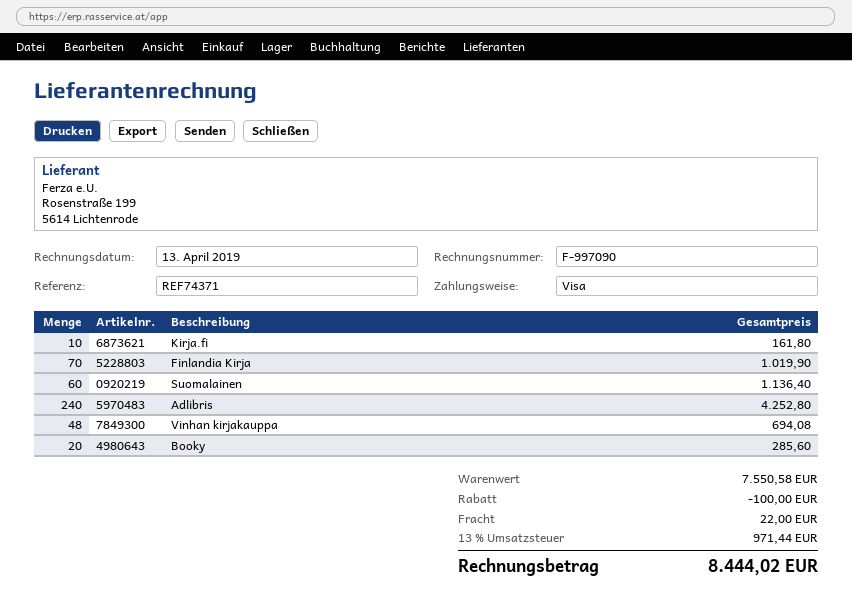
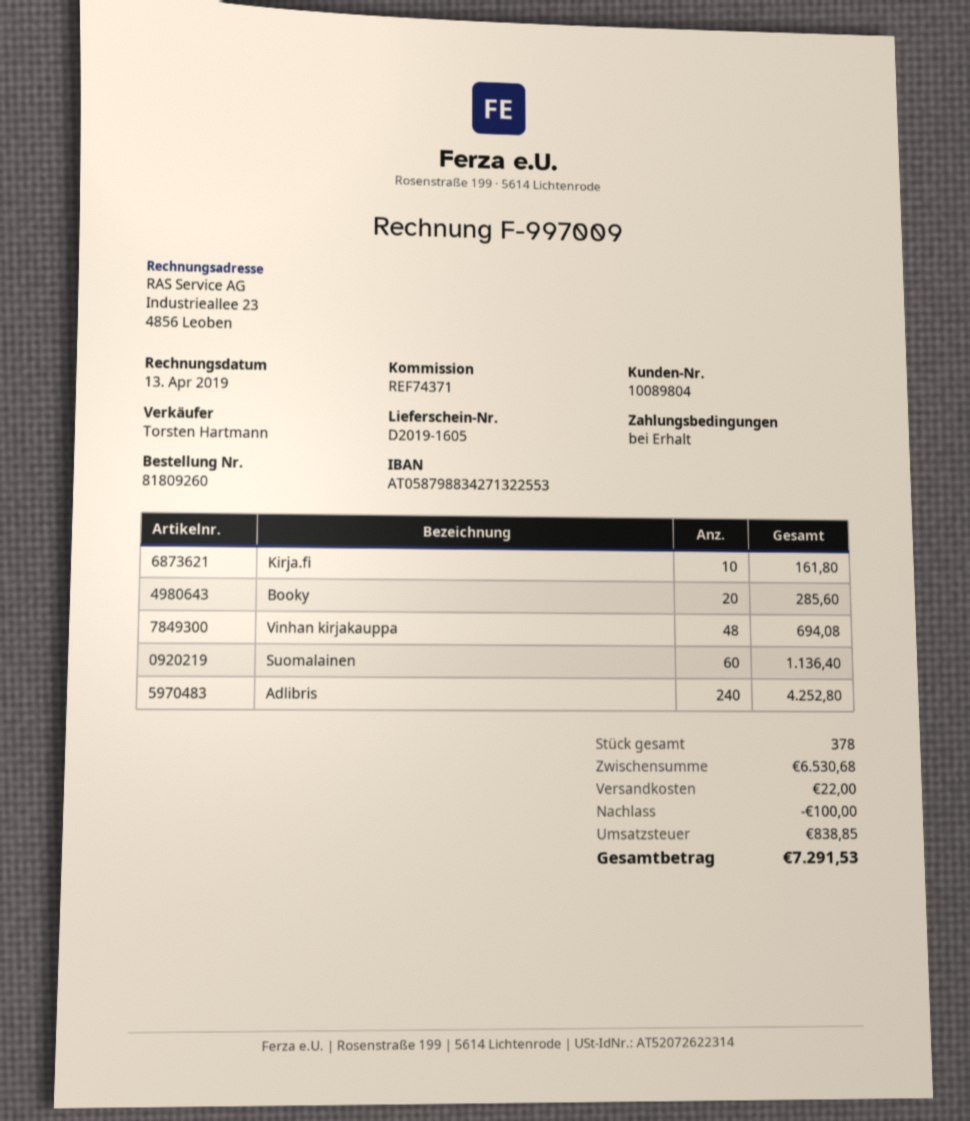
invoice number: F-997090 -> F-997009
Finlandia Kirja: 70 for 1019.90 -> none
subtotal: 7550.58 -> 6530.68
tax: 971.44 -> 838.85
total: 8444.02 -> 7291.53

